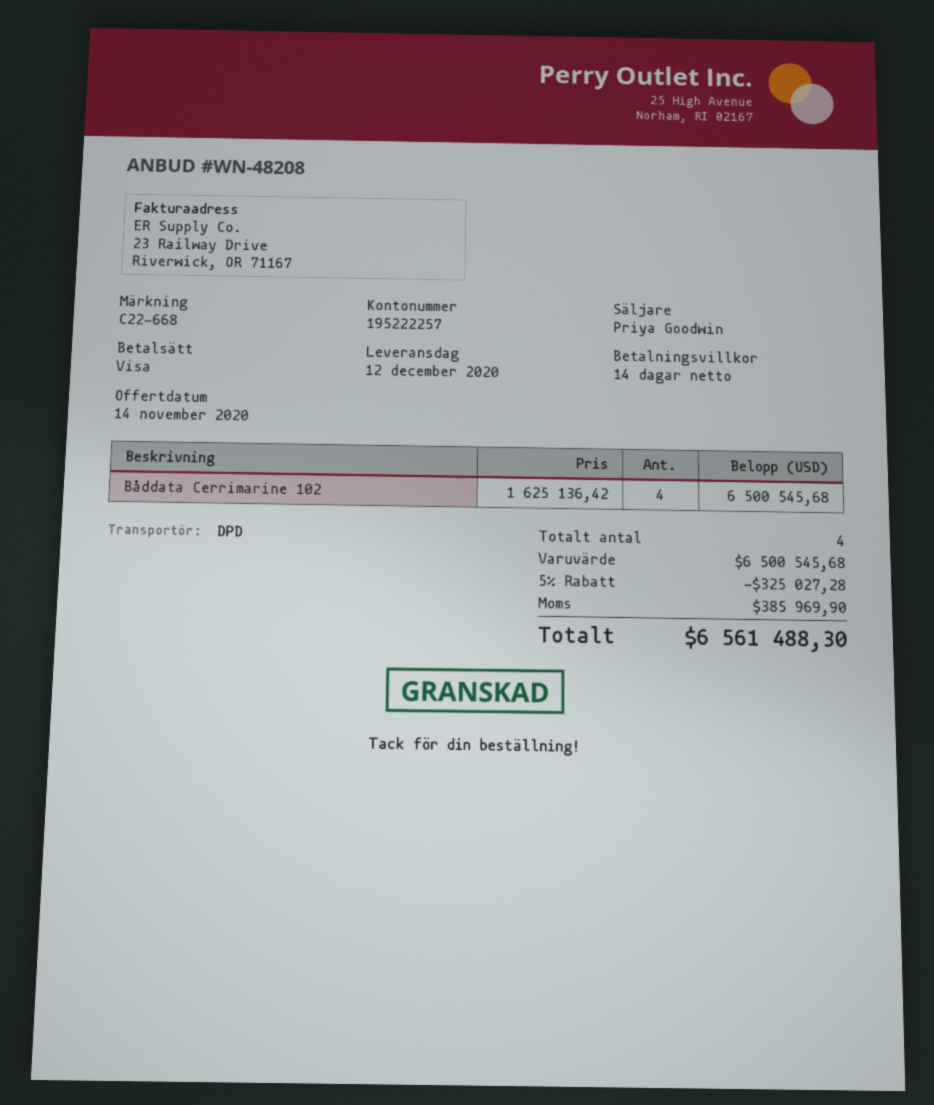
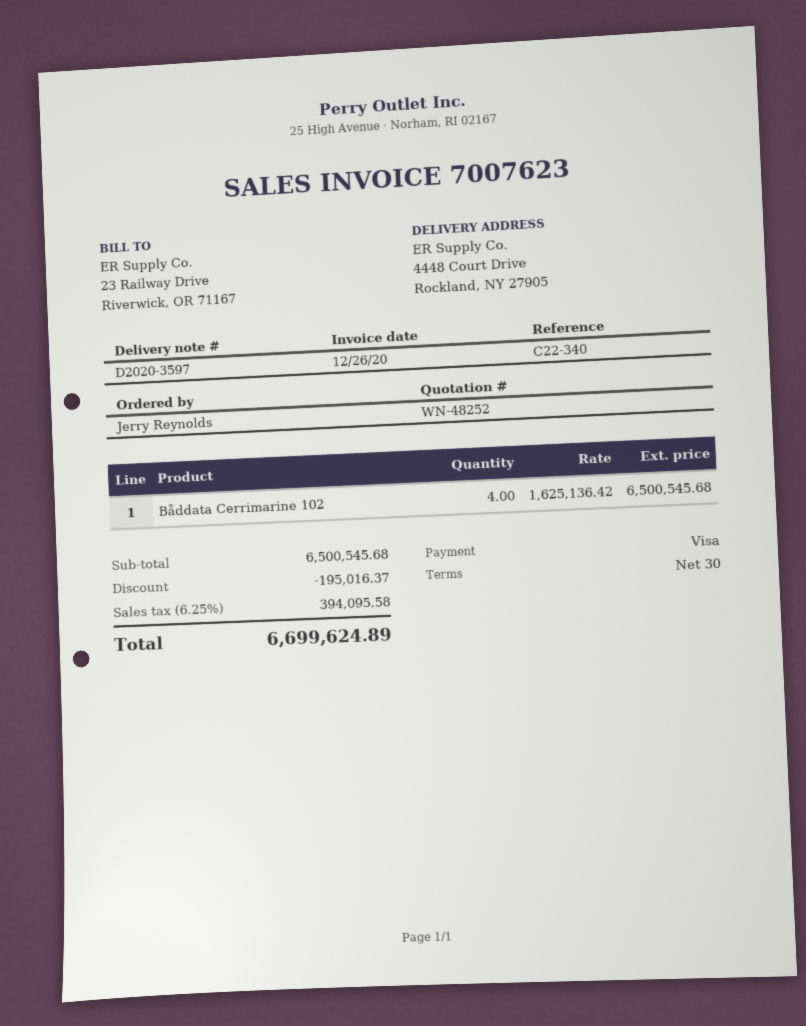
quote number: WN-48208 -> WN-48252
payment terms: 14 days -> 30 days
reference: C22-668 -> C22-340
discount: 325027.28 -> 195016.37
tax: 385969.90 -> 394095.58
total: 6561488.30 -> 6699624.89

